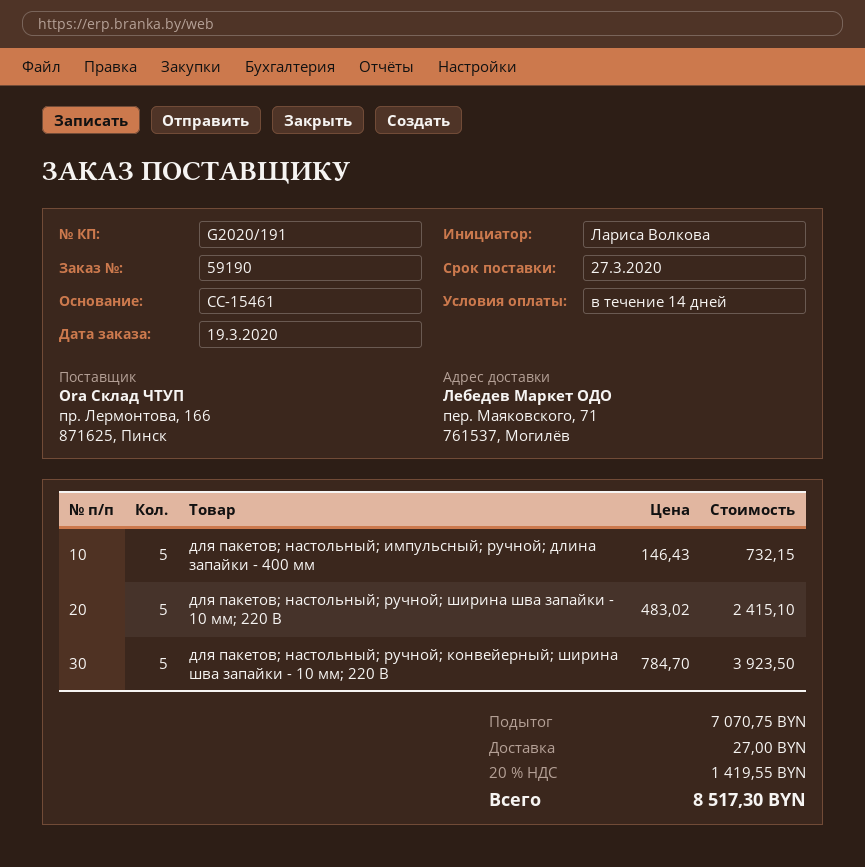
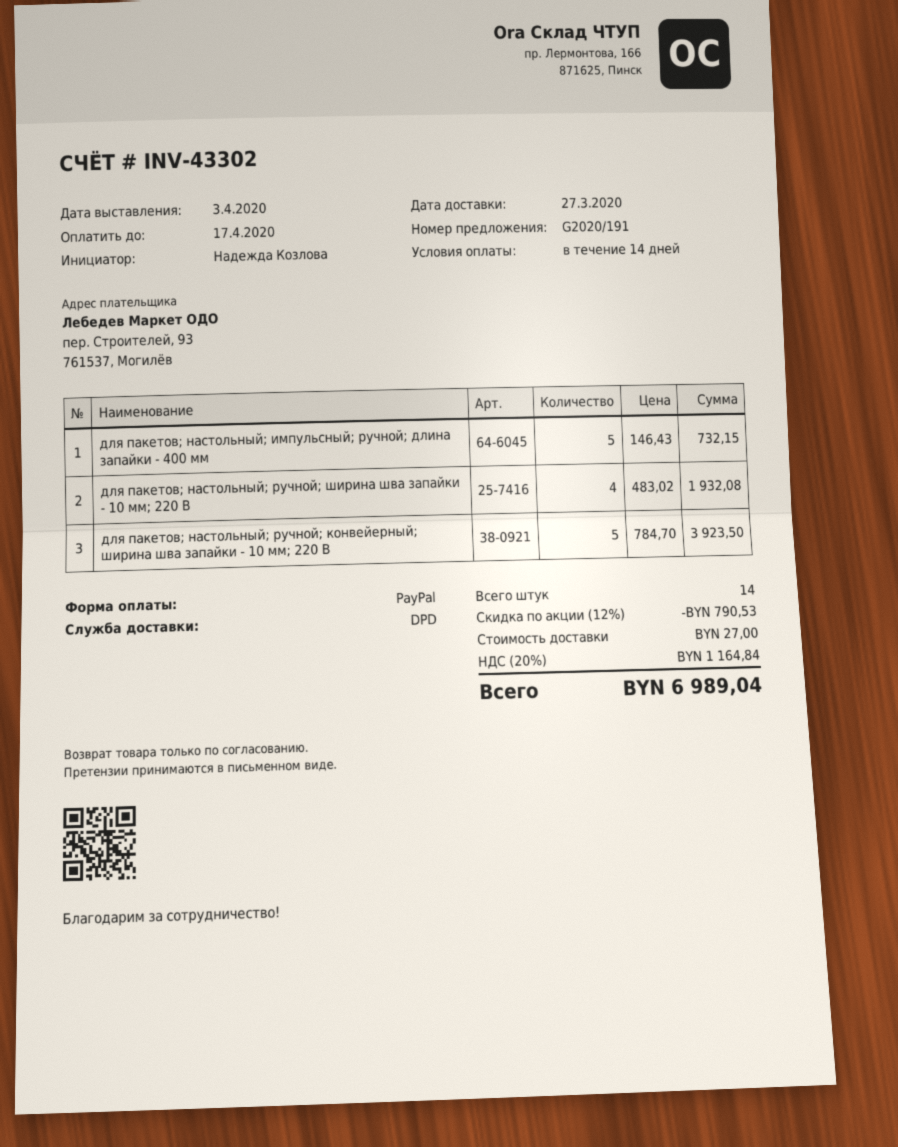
ordered by: Лариса Волкова -> Надежда Козлова
для пакетов; настольный; ручной; ширина шва запайки - 10 мм; 220 В: 5 x 483.02 = 2415.10 -> 4 x 483.02 = 1932.08
discount: none -> 12% = 790.53
tax: 20% = 1419.55 -> 20% = 1164.84
total: 8517.30 -> 6989.04

